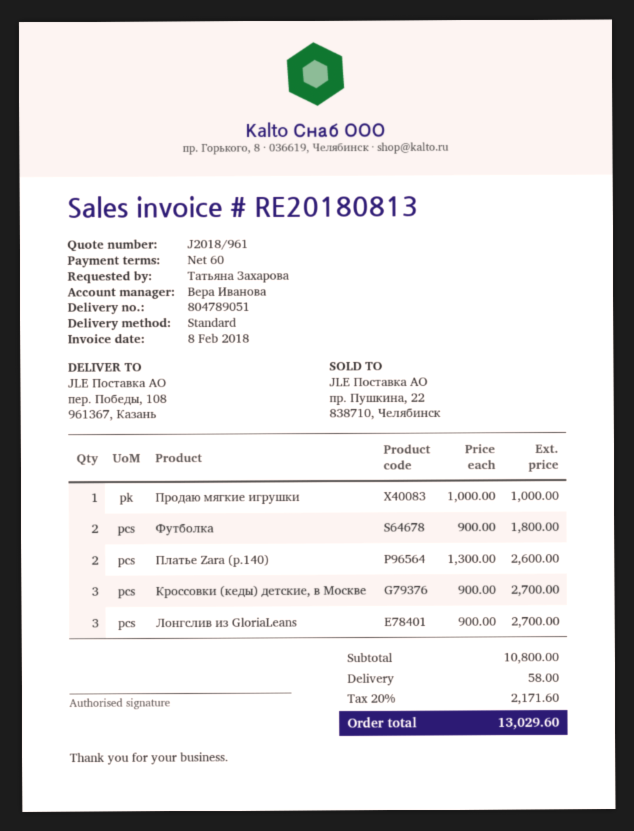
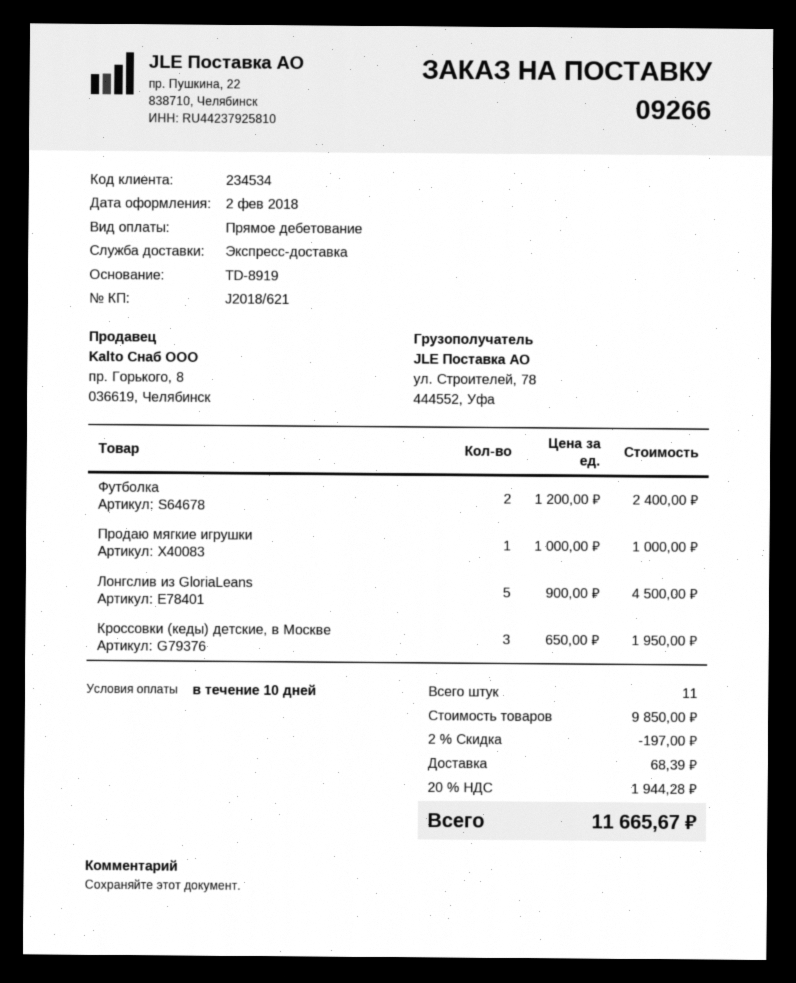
quote number: J2018/961 -> J2018/621
payment terms: 60 days -> 10 days
shipping method: standard -> express
ship to: пер. Победы, 108, 961367, Казань -> ул. Строителей, 78, 444552, Уфа
Футболка: 2 x 900.00 = 1800.00 -> 2 x 1200.00 = 2400.00
Платье Zara (p.140): 2 x 1300.00 = 2600.00 -> none
Кроссовки (кеды) детские, в Москве: 3 x 900.00 = 2700.00 -> 3 x 650.00 = 1950.00
Лонгслив из GloriaLeans: 3 x 900.00 = 2700.00 -> 5 x 900.00 = 4500.00
subtotal: 10800.00 -> 9850.00
discount: none -> 2% = 197.00
shipping: 58.00 -> 68.39
tax: 20% = 2171.60 -> 20% = 1944.28
total: 13029.60 -> 11665.67

